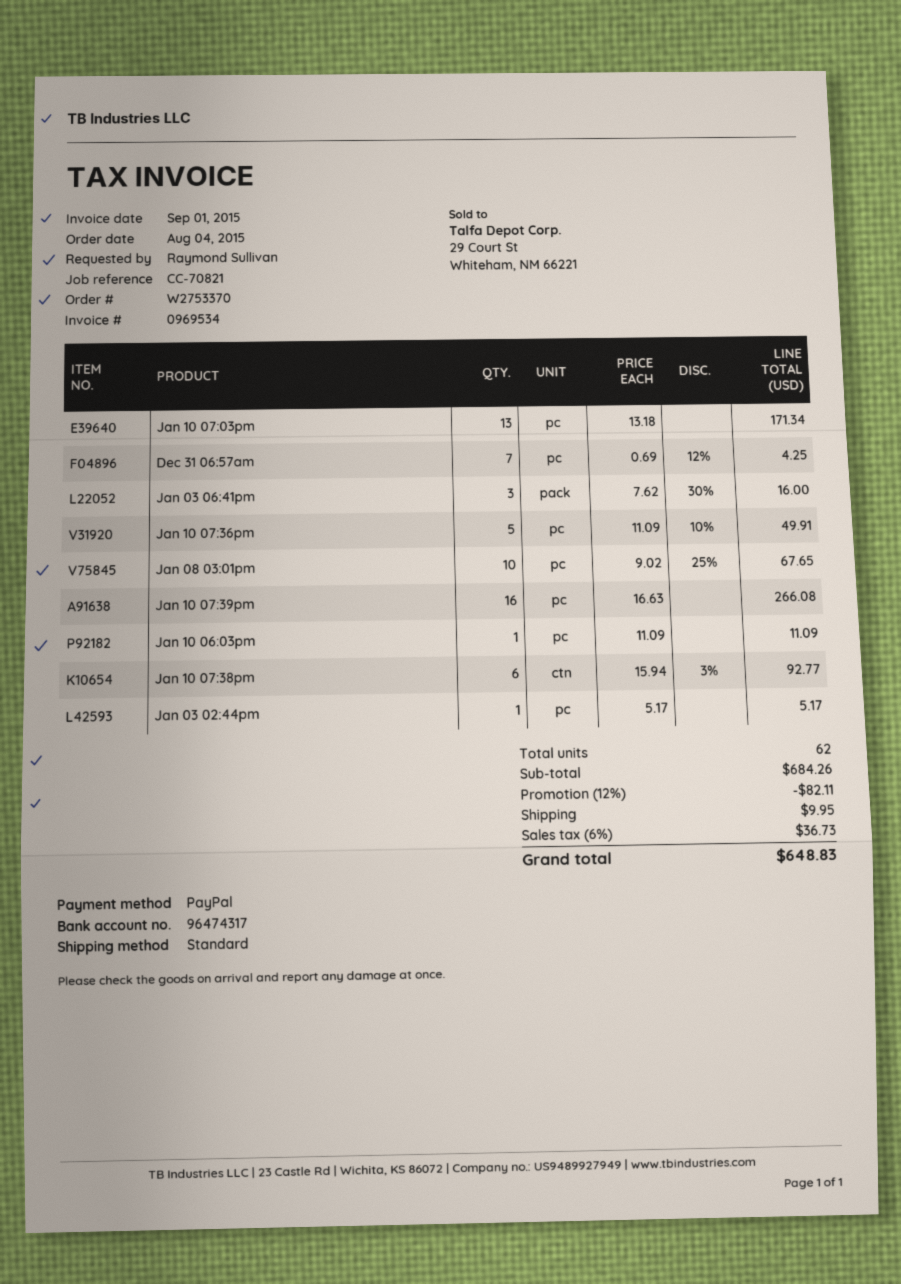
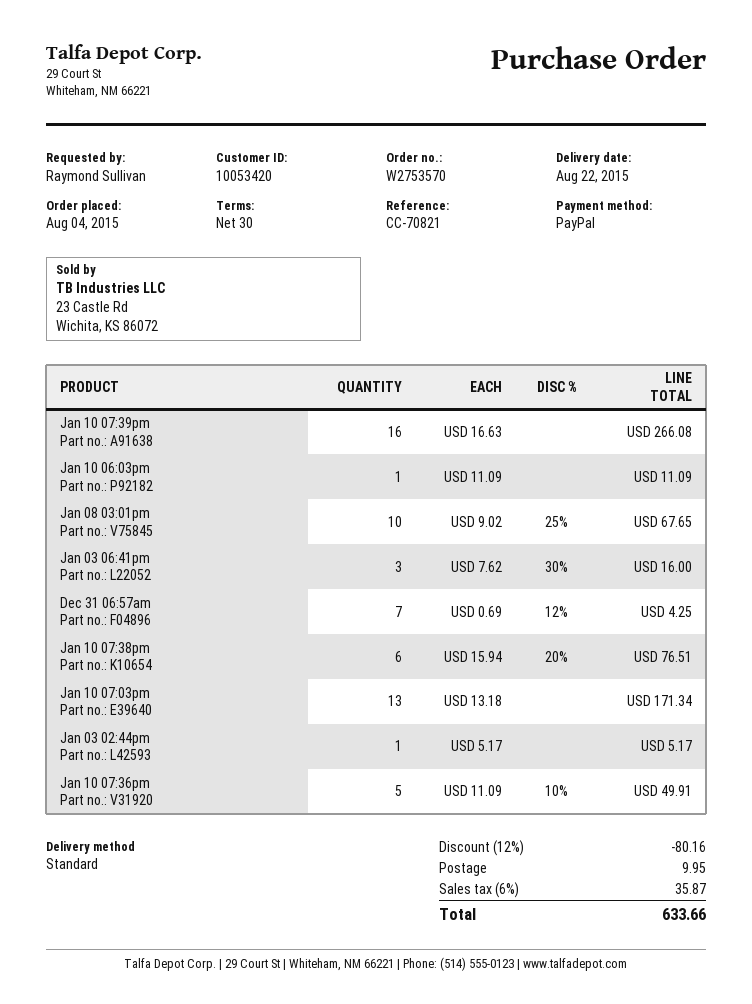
order number: W2753370 -> W2753570
Jan 10 07:38pm: 6 x 15.94 - 3% = 92.77 -> 6 x 15.94 - 20% = 76.51
discount: 12% = 82.11 -> 12% = 80.16
tax: 6% = 36.73 -> 6% = 35.87
total: 648.83 -> 633.66

